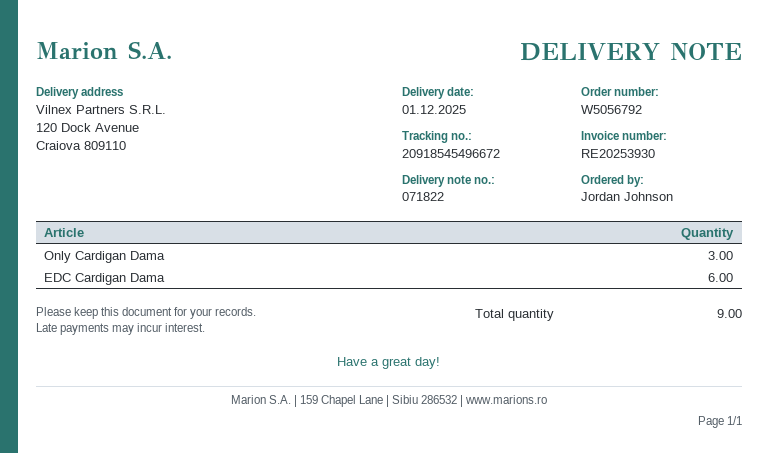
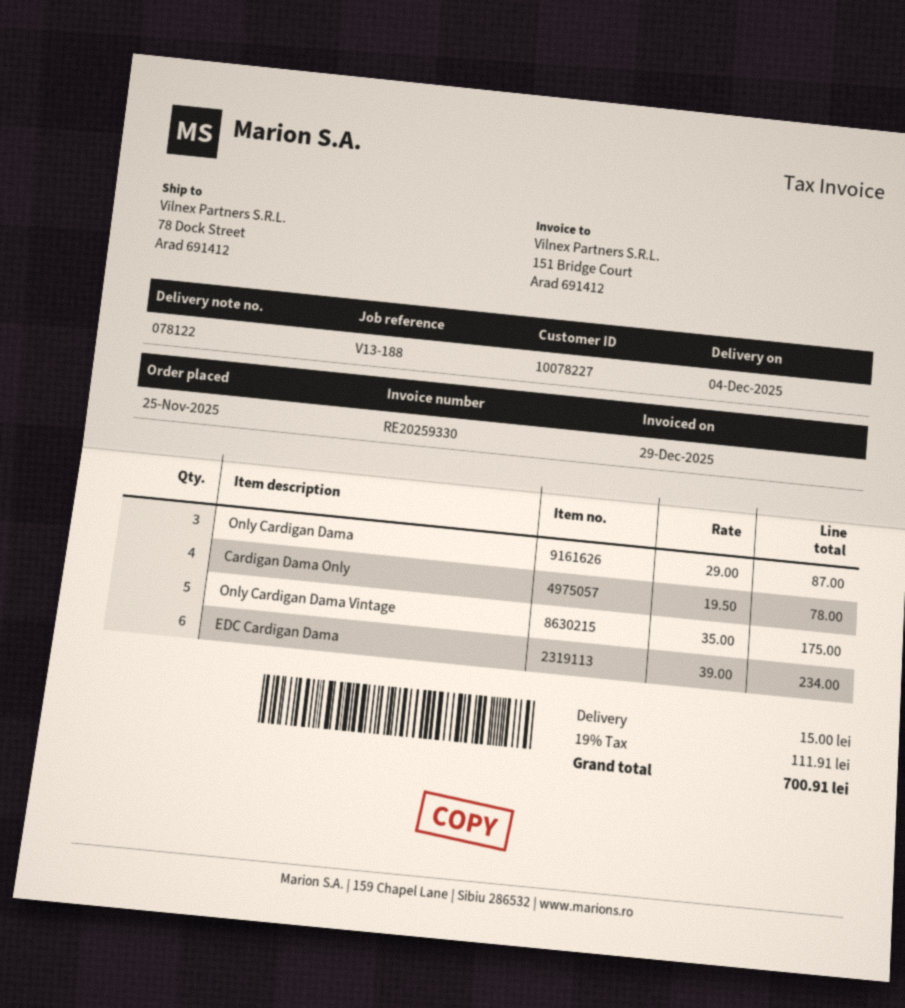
delivery note number: 071822 -> 078122
delivery date: 2025-12-01 -> 2025-12-04
invoice number: RE20253930 -> RE20259330
ship to: 120 Dock Avenue, Craiova 809110 -> 78 Dock Street, Arad 691412
Cardigan Dama Only: none -> 4
Only Cardigan Dama Vintage: none -> 5

